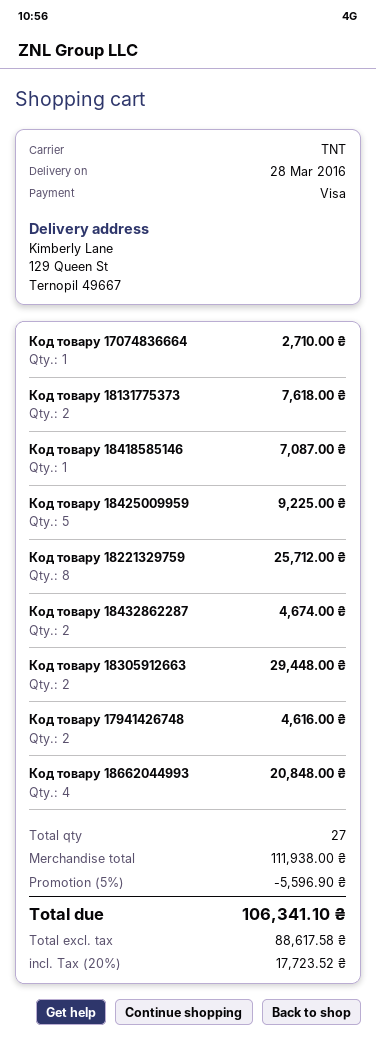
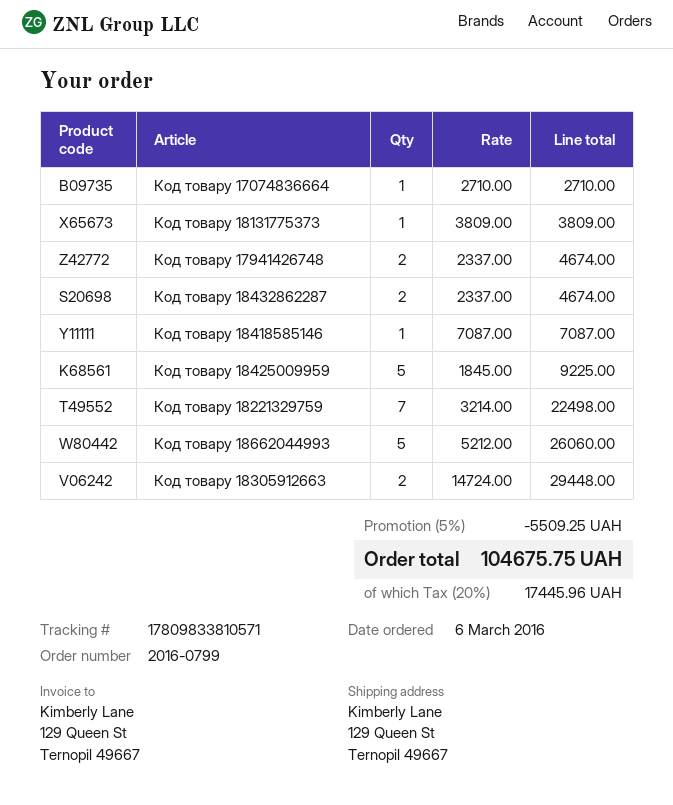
Код товару 18131775373: 2 for 7618.00 -> 1 for 3809.00
Код товару 18221329759: 8 for 25712.00 -> 7 for 22498.00
Код товару 17941426748: 2 for 4616.00 -> 2 for 4674.00
Код товару 18662044993: 4 for 20848.00 -> 5 for 26060.00
discount: 5% = 5596.90 -> 5% = 5509.25
tax: 20% = 17723.52 -> 20% = 17445.96
total: 106341.10 -> 104675.75

